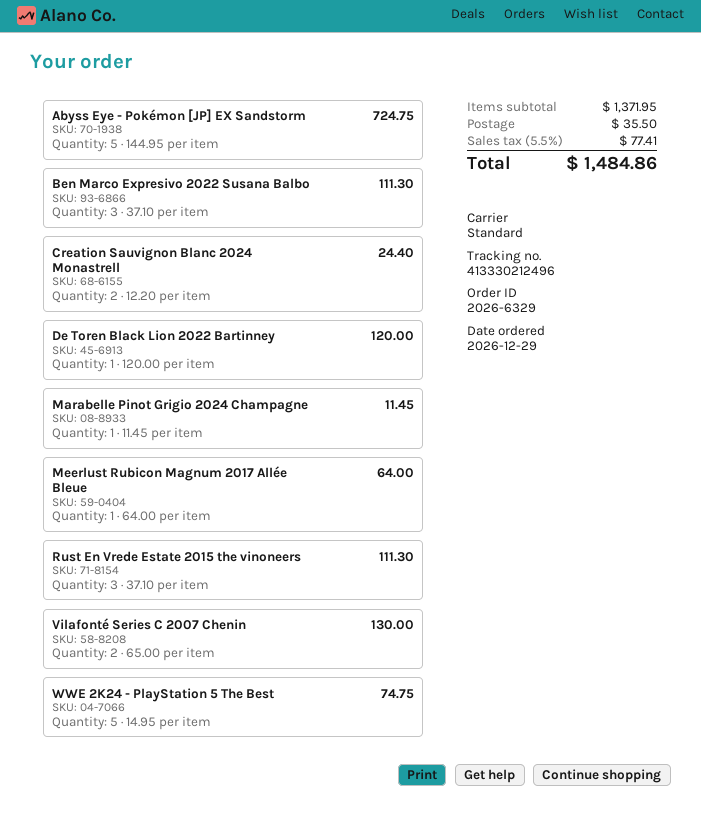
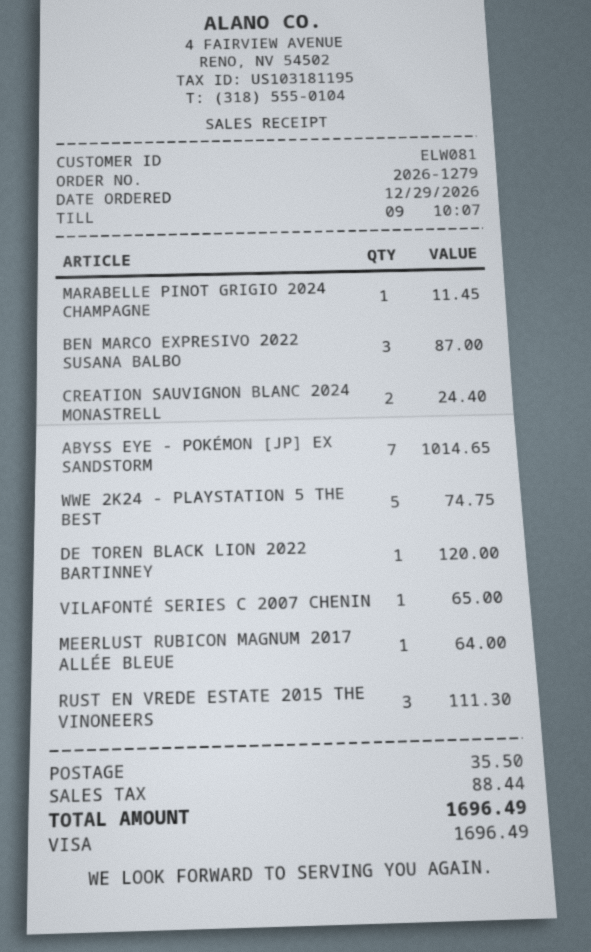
order number: 2026-6329 -> 2026-1279
Abyss Eye - Pokémon [JP] EX Sandstorm: 5 for 724.75 -> 7 for 1014.65
Ben Marco Expresivo 2022 Susana Balbo: 3 for 111.30 -> 3 for 87.00
Vilafonté Series C 2007 Chenin: 2 for 130.00 -> 1 for 65.00
tax: 77.41 -> 88.44
total: 1484.86 -> 1696.49

